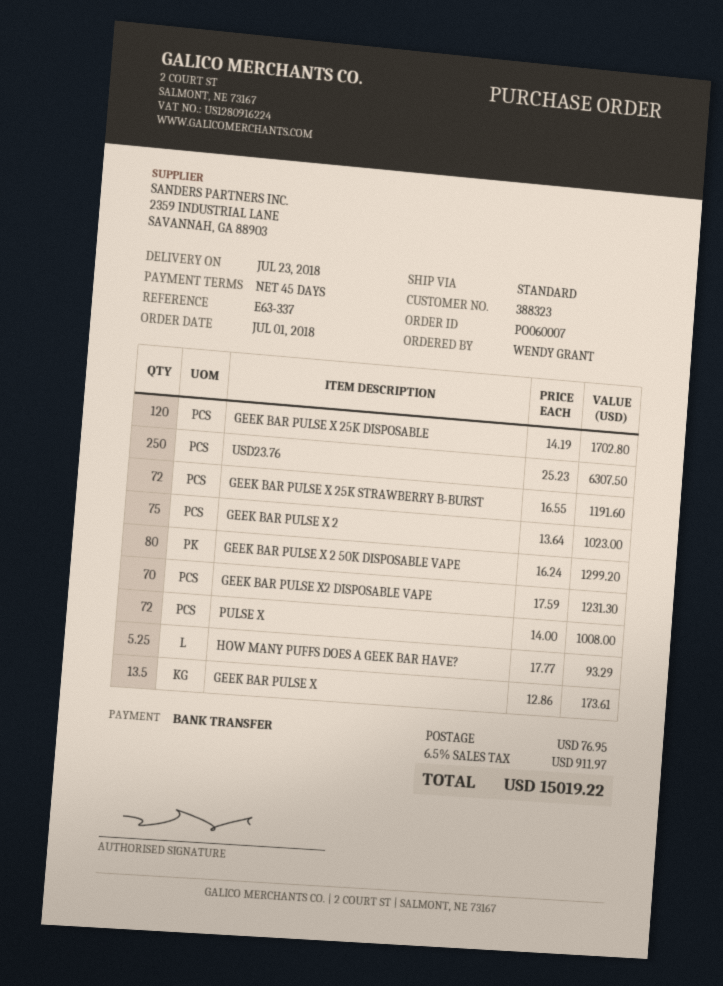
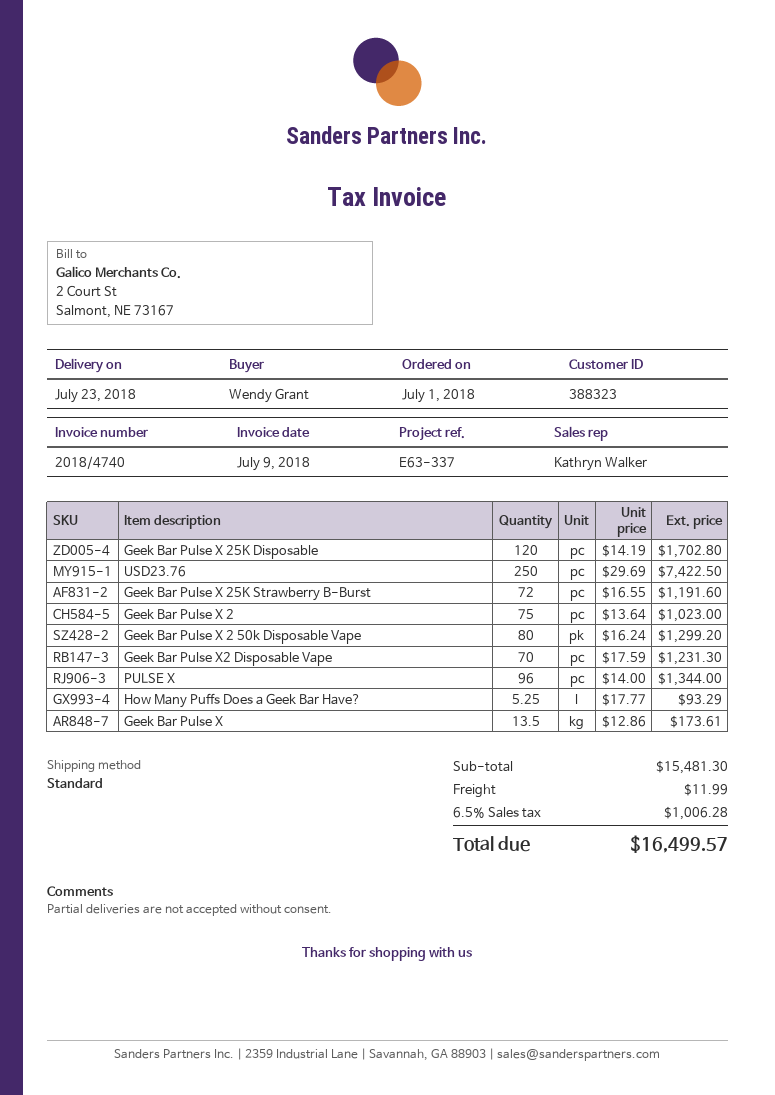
USD23.76: 250 x 25.23 = 6307.50 -> 250 x 29.69 = 7422.50
PULSE X: 72 x 14.00 = 1008.00 -> 96 x 14.00 = 1344.00
shipping: 76.95 -> 11.99
tax: 6.5% = 911.97 -> 6.5% = 1006.28
total: 15019.22 -> 16499.57

